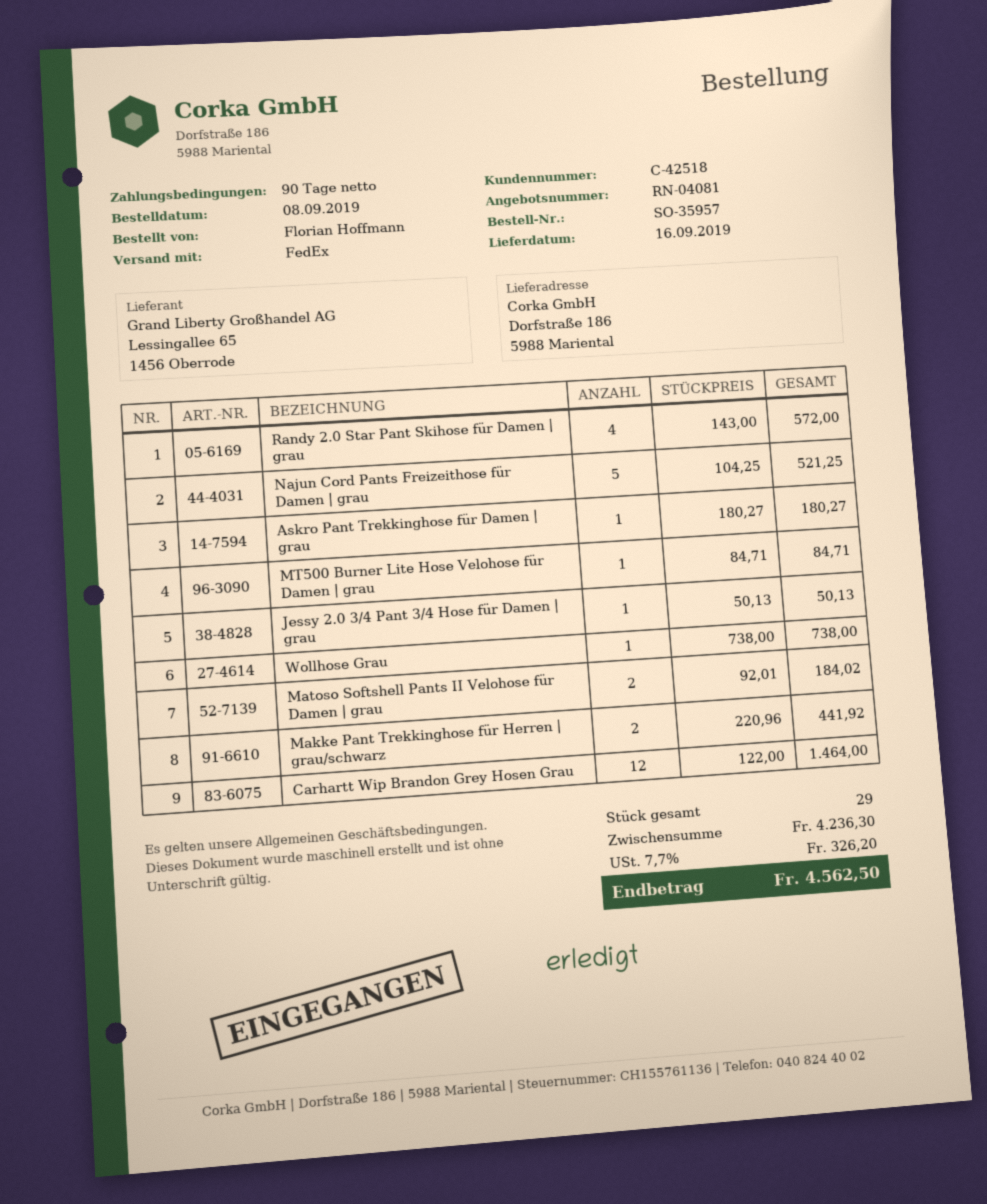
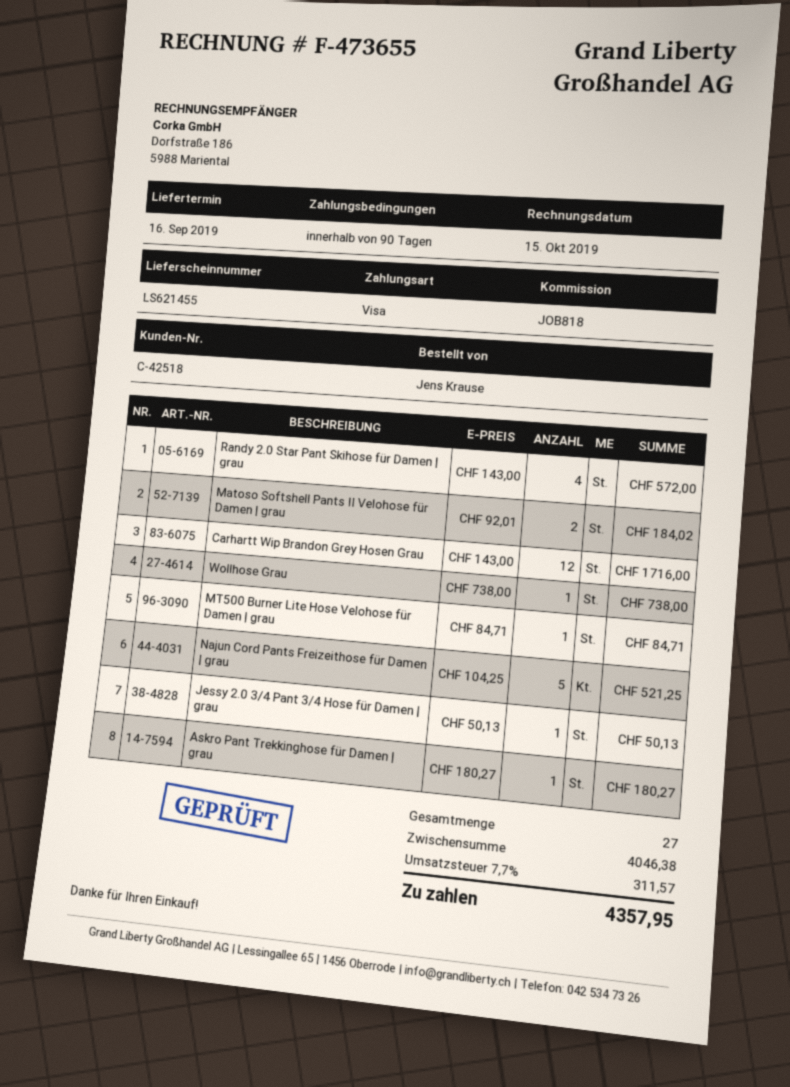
ordered by: Florian Hoffmann -> Jens Krause
Makke Pant Trekkinghose für Herren | grau/schwarz: 2 x 220.96 = 441.92 -> none
Carhartt Wip Brandon Grey Hosen Grau: 12 x 122.00 = 1464.00 -> 12 x 143.00 = 1716.00
total quantity: 29 -> 27
subtotal: 4236.30 -> 4046.38
tax: 7.7% = 326.20 -> 7.7% = 311.57
total: 4562.50 -> 4357.95

